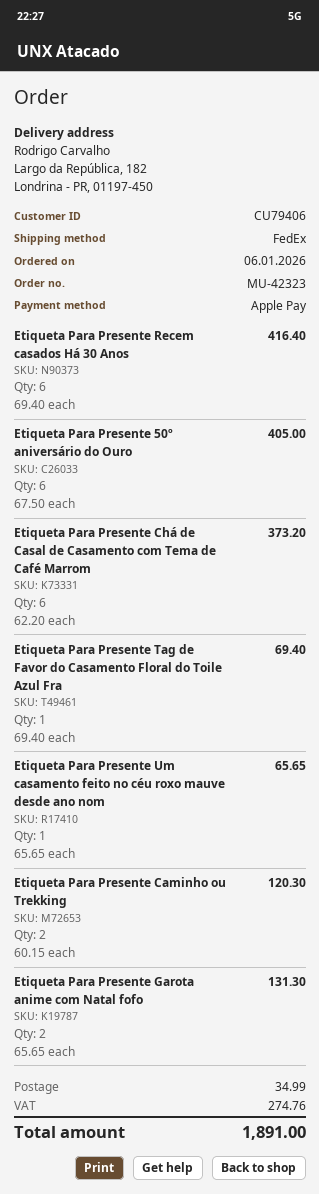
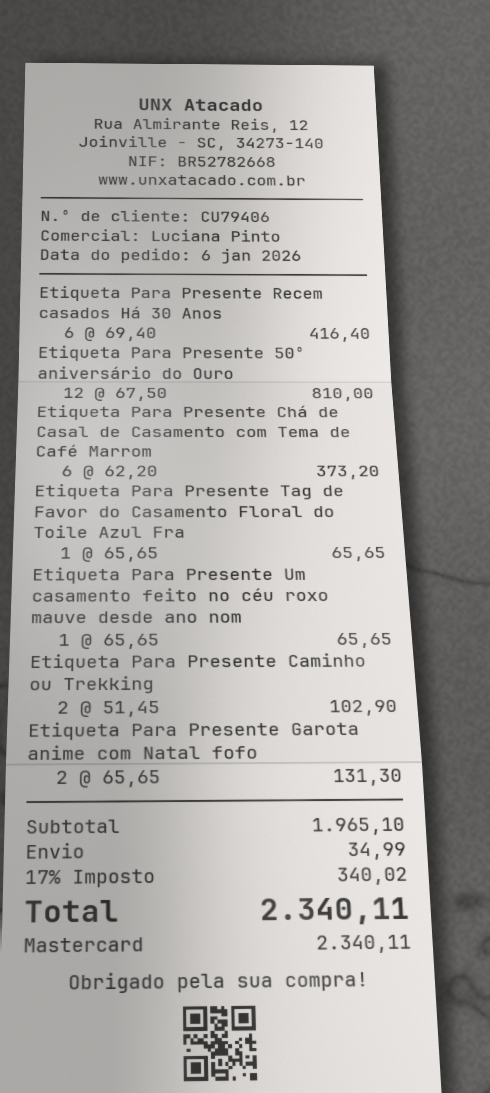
payment method: Apple Pay -> Mastercard
Etiqueta Para Presente 50º aniversário do Ouro: 6 x 67.50 = 405.00 -> 12 x 67.50 = 810.00
Etiqueta Para Presente Tag de Favor do Casamento Floral do Toile Azul Fra: 1 x 69.40 = 69.40 -> 1 x 65.65 = 65.65
Etiqueta Para Presente Caminho ou Trekking: 2 x 60.15 = 120.30 -> 2 x 51.45 = 102.90
tax: 274.76 -> 340.02
total: 1891.00 -> 2340.11

